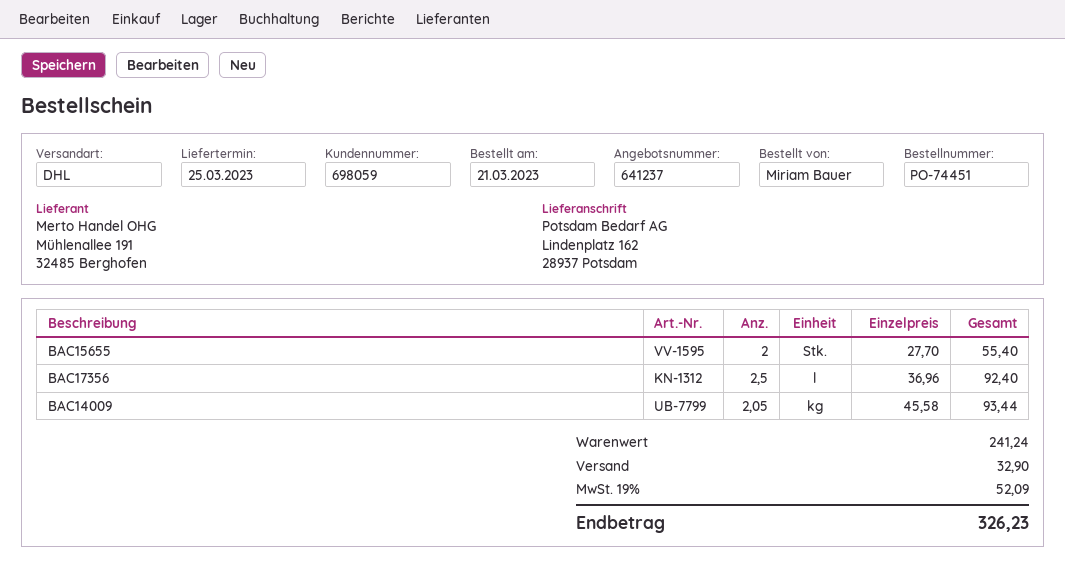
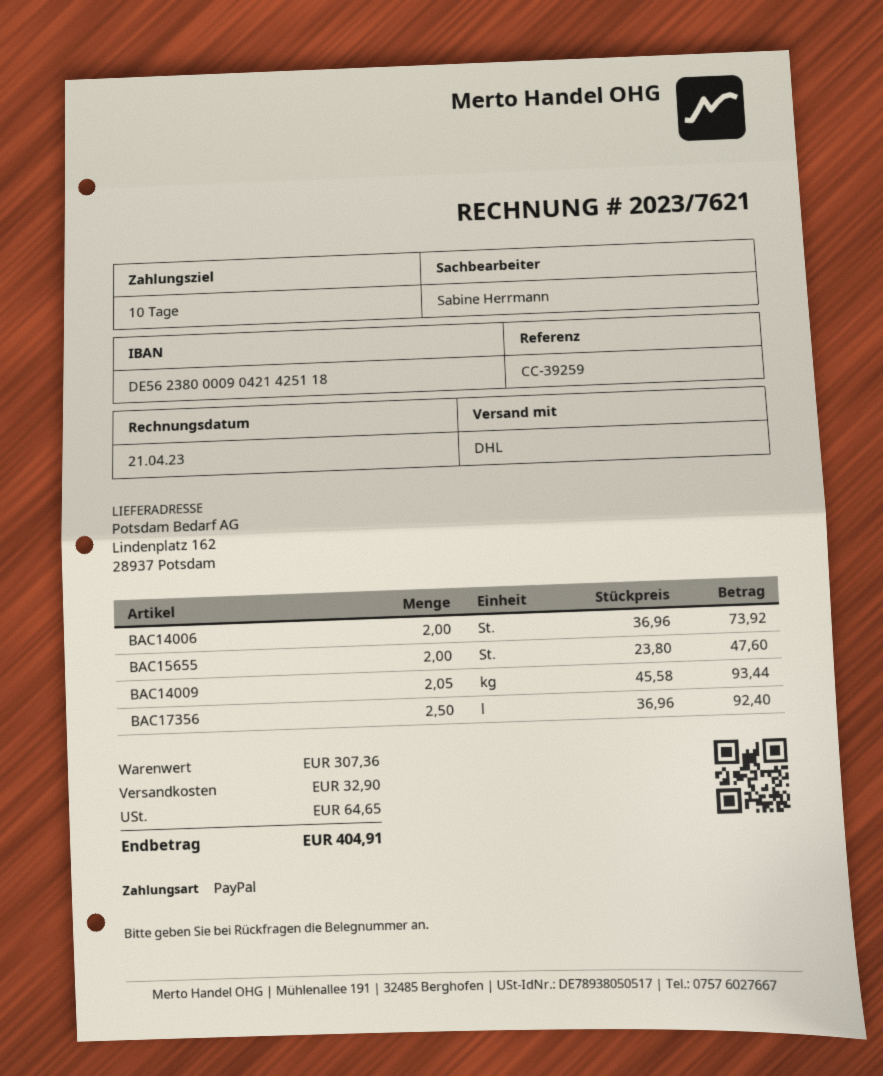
BAC15655: 2 x 27.70 = 55.40 -> 2 x 23.80 = 47.60
BAC14006: none -> 2 x 36.96 = 73.92
subtotal: 241.24 -> 307.36
tax: 52.09 -> 64.65
total: 326.23 -> 404.91

